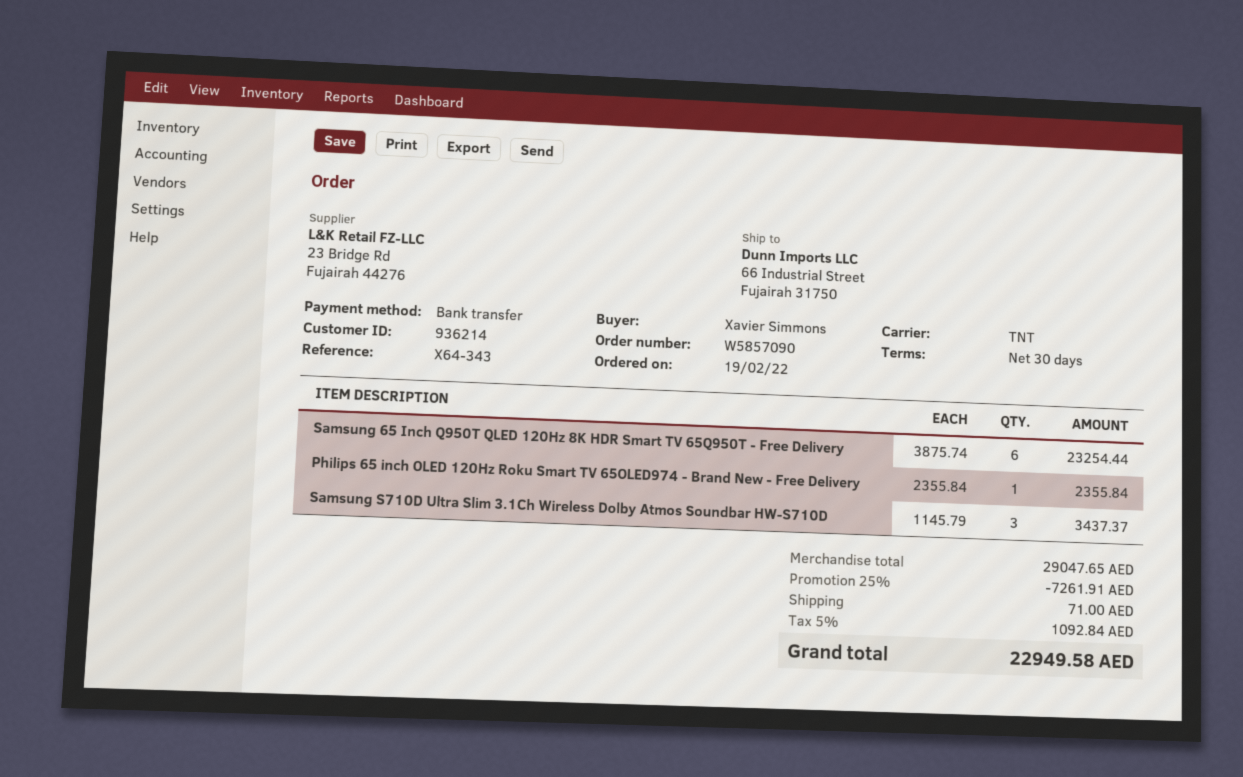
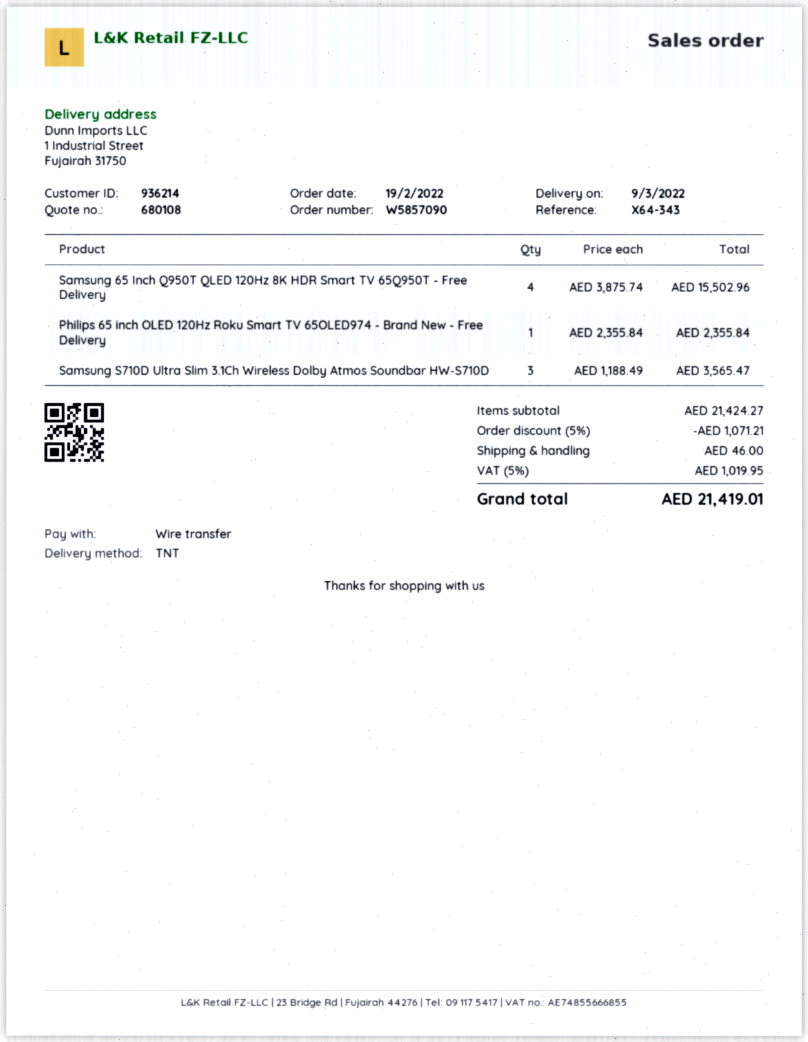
ship to: 66 Industrial Street, Fujairah 31750 -> 1 Industrial Street, Fujairah 31750
Samsung 65 Inch Q950T QLED 120Hz 8K HDR Smart TV 65Q950T - Free Delivery: 6 x 3875.74 = 23254.44 -> 4 x 3875.74 = 15502.96
Samsung S710D Ultra Slim 3.1Ch Wireless Dolby Atmos Soundbar HW-S710D: 3 x 1145.79 = 3437.37 -> 3 x 1188.49 = 3565.47
subtotal: 29047.65 -> 21424.27
discount: 25% = 7261.91 -> 5% = 1071.21
shipping: 71.00 -> 46.00
tax: 5% = 1092.84 -> 5% = 1019.95
total: 22949.58 -> 21419.01

